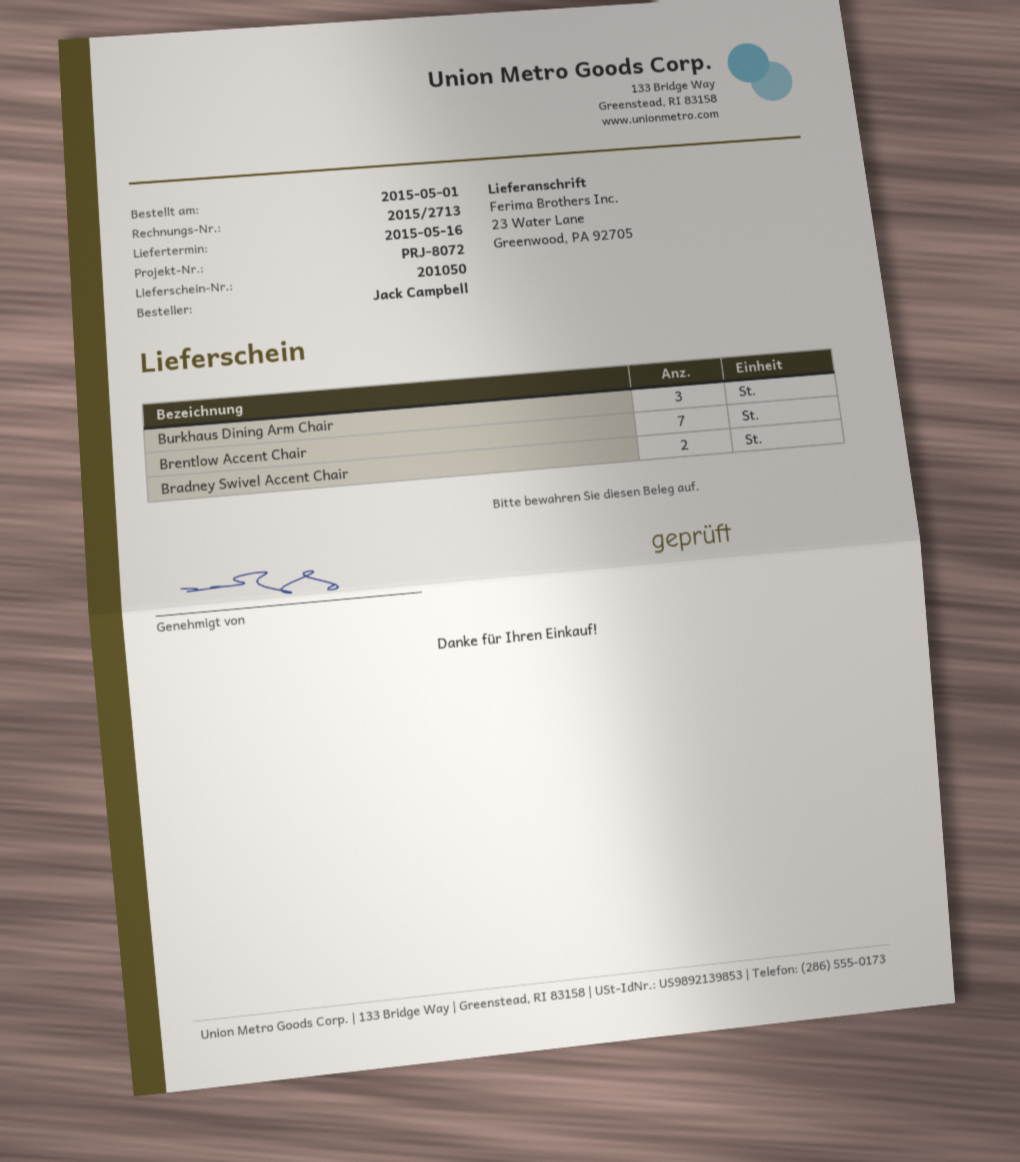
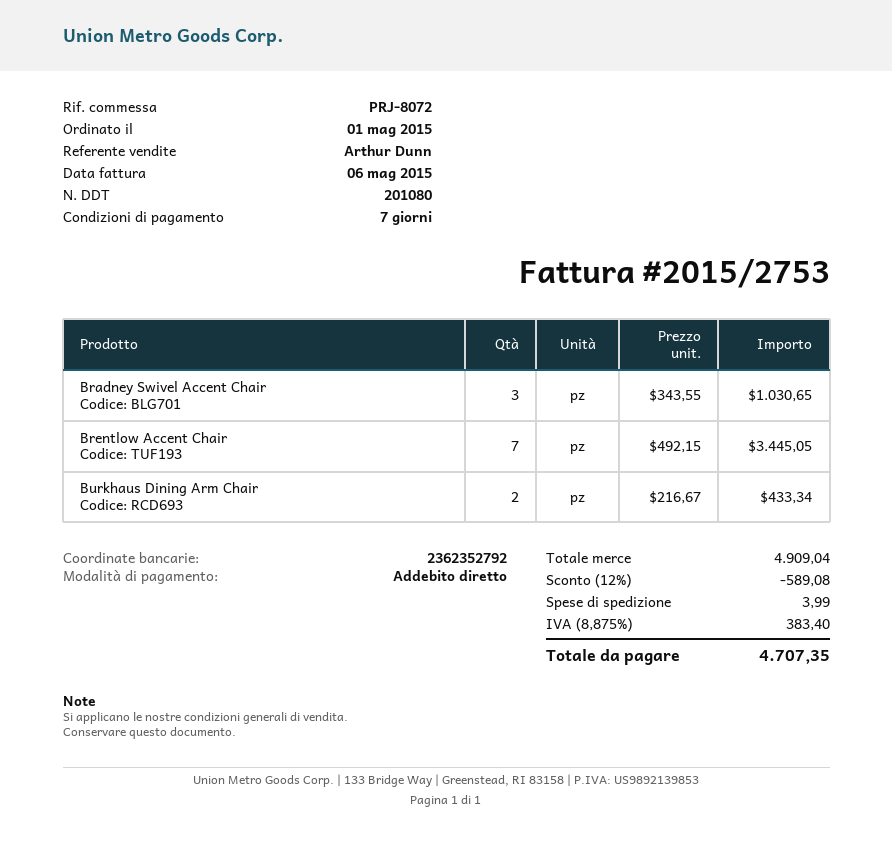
delivery note number: 201050 -> 201080
invoice number: 2015/2713 -> 2015/2753
Burkhaus Dining Arm Chair: 3 -> 2
Bradney Swivel Accent Chair: 2 -> 3

